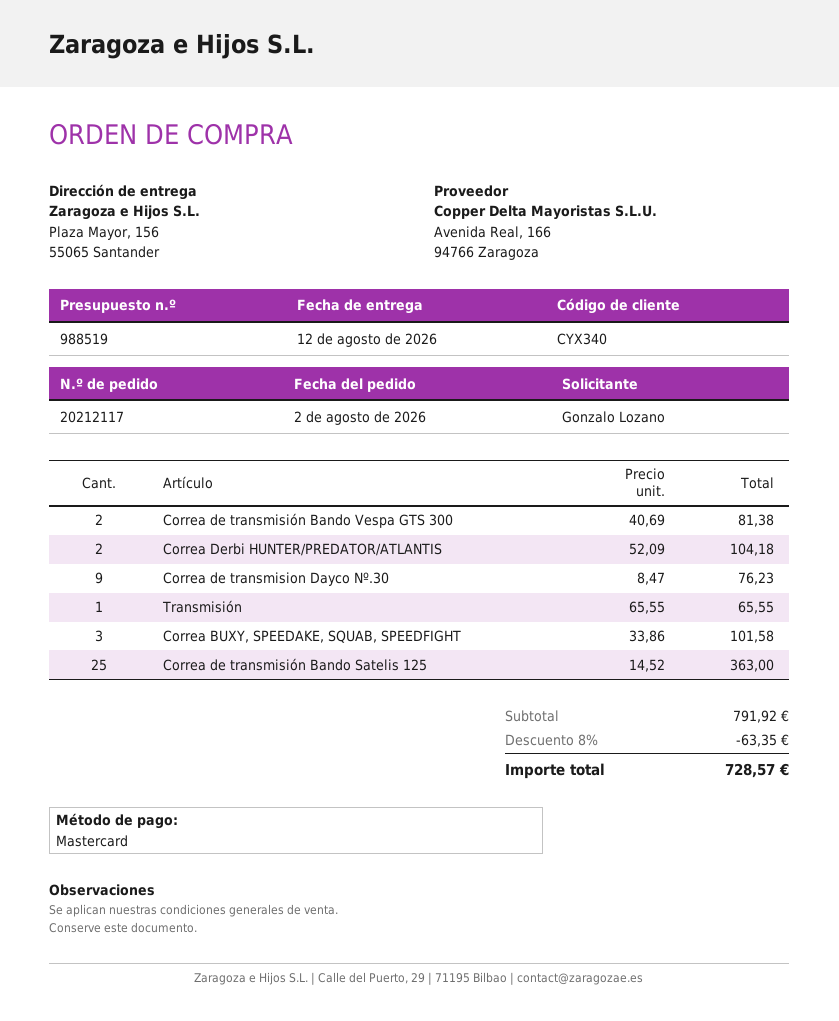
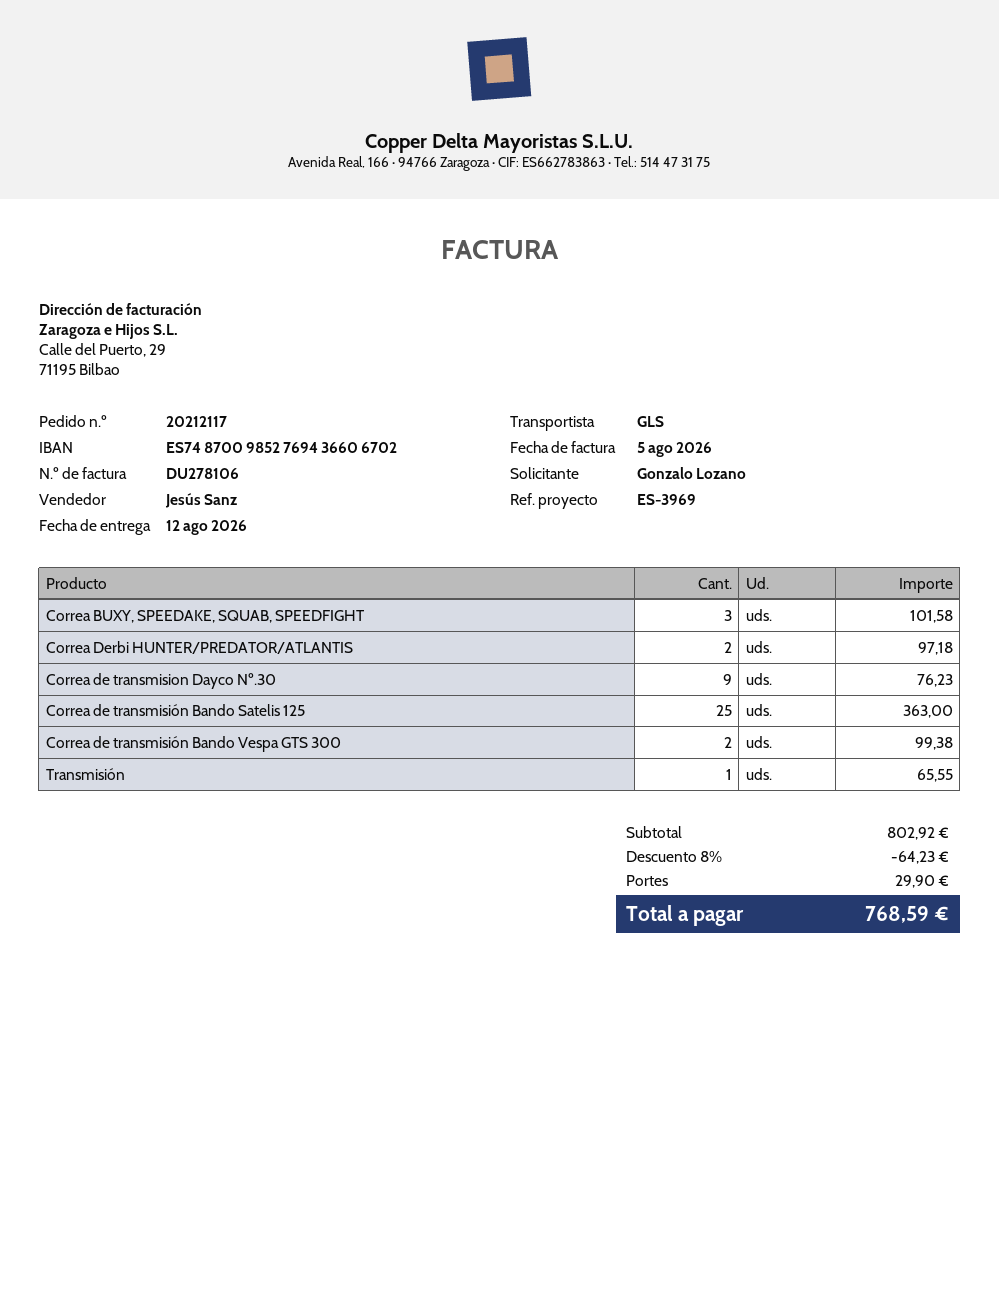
Correa de transmisión Bando Vespa GTS 300: 2 for 81.38 -> 2 for 99.38
Correa Derbi HUNTER/PREDATOR/ATLANTIS: 2 for 104.18 -> 2 for 97.18
subtotal: 791.92 -> 802.92
discount: 8% = 63.35 -> 8% = 64.23
shipping: none -> 29.90
total: 728.57 -> 768.59

